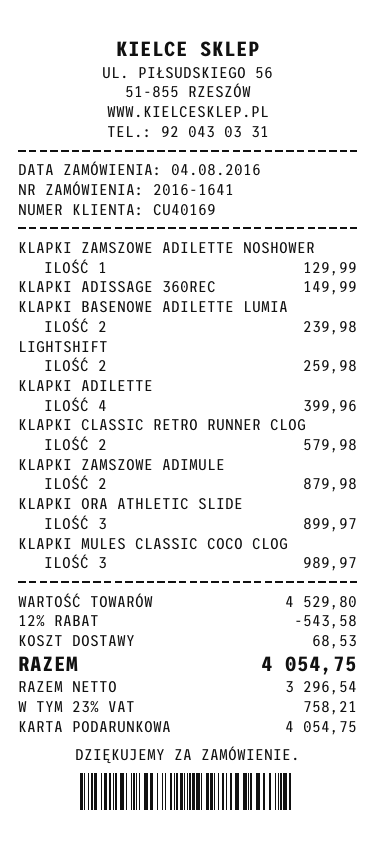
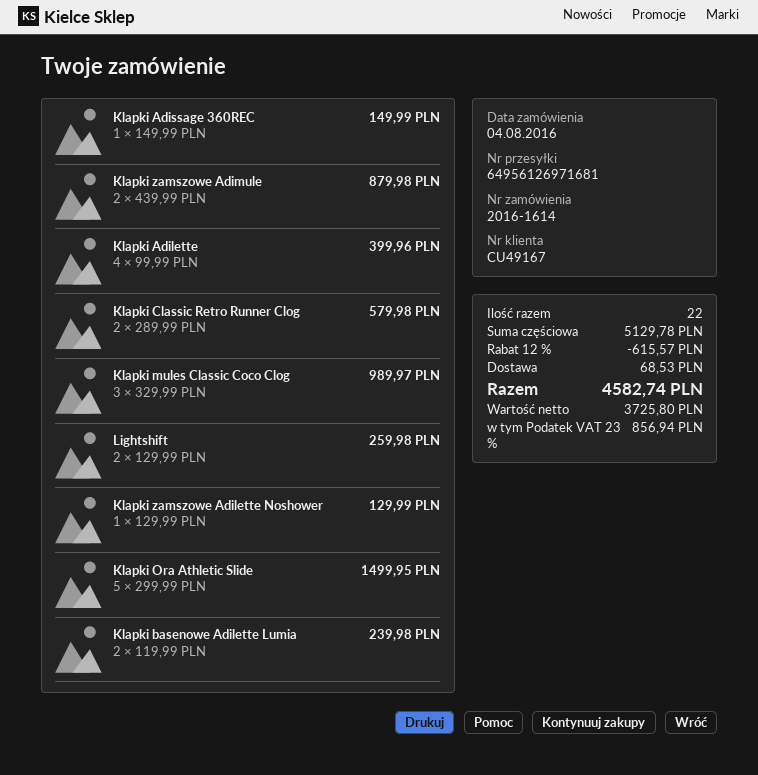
order number: 2016-1641 -> 2016-1614
customer number: CU40169 -> CU49167
KLAPKI ORA ATHLETIC SLIDE: 3 for 899.97 -> 5 for 1499.95
subtotal: 4529.80 -> 5129.78
discount: 12% = 543.58 -> 12% = 615.57
net: 3296.54 -> 3725.80
tax: 23% = 758.21 -> 23% = 856.94
total: 4054.75 -> 4582.74

